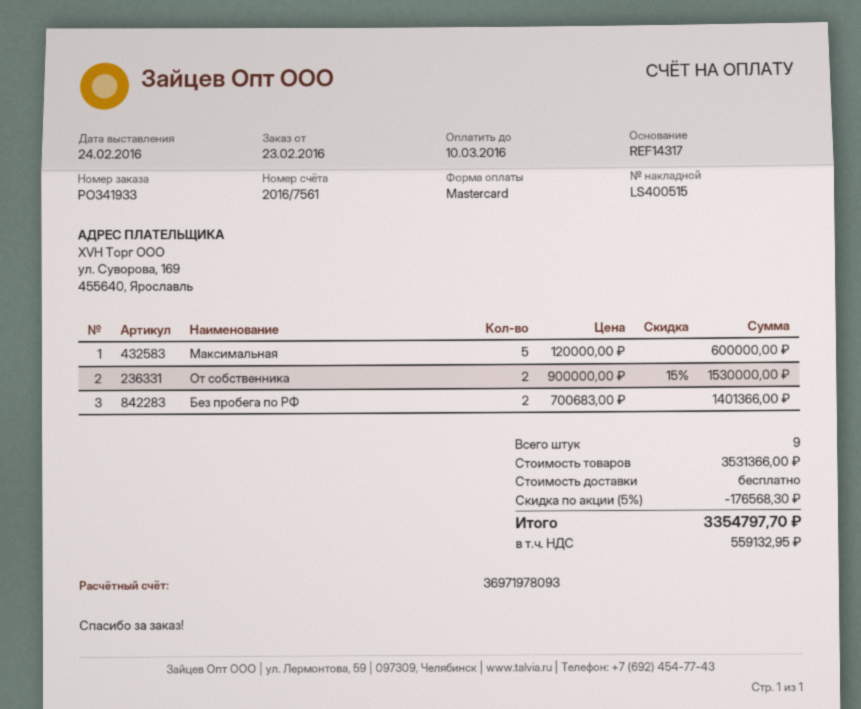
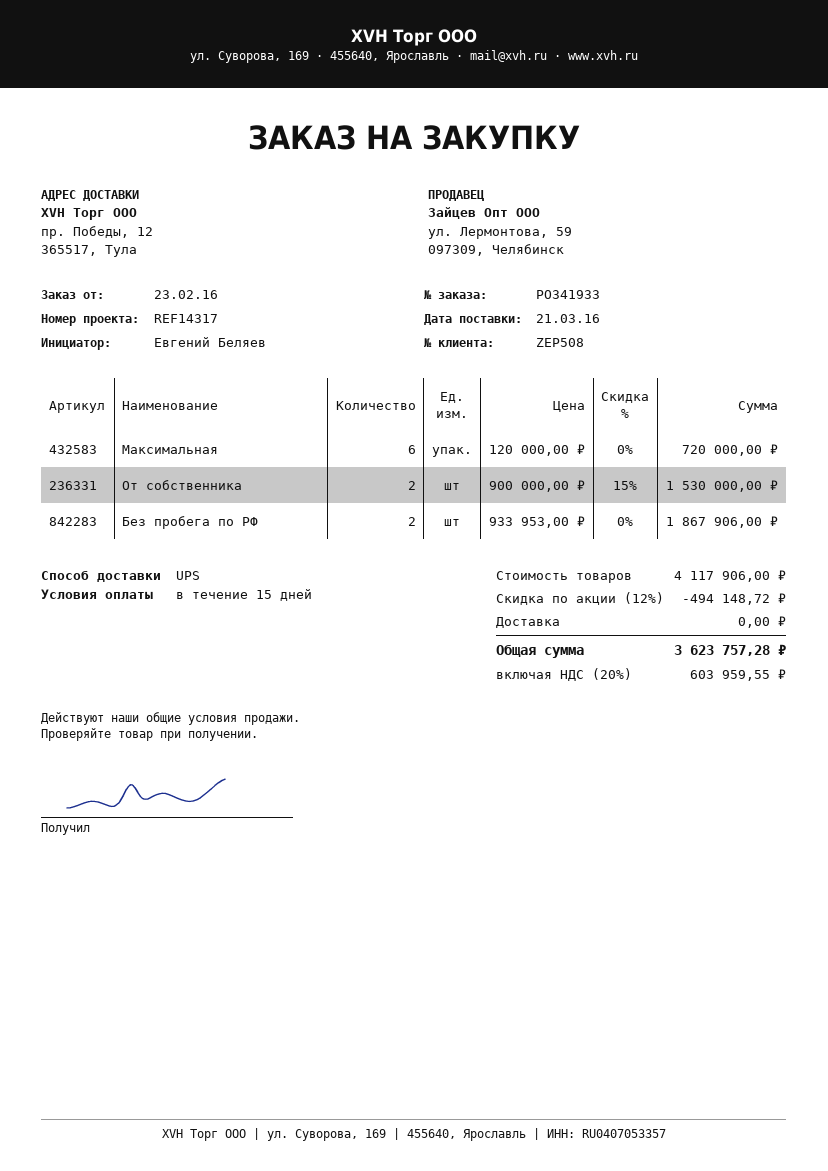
Максимальная: 5 x 120000.00 = 600000.00 -> 6 x 120000.00 = 720000.00
Без пробега по РФ: 2 x 700683.00 = 1401366.00 -> 2 x 933953.00 = 1867906.00
subtotal: 3531366.00 -> 4117906.00
discount: 5% = 176568.30 -> 12% = 494148.72
tax: 559132.95 -> 603959.55
total: 3354797.70 -> 3623757.28

